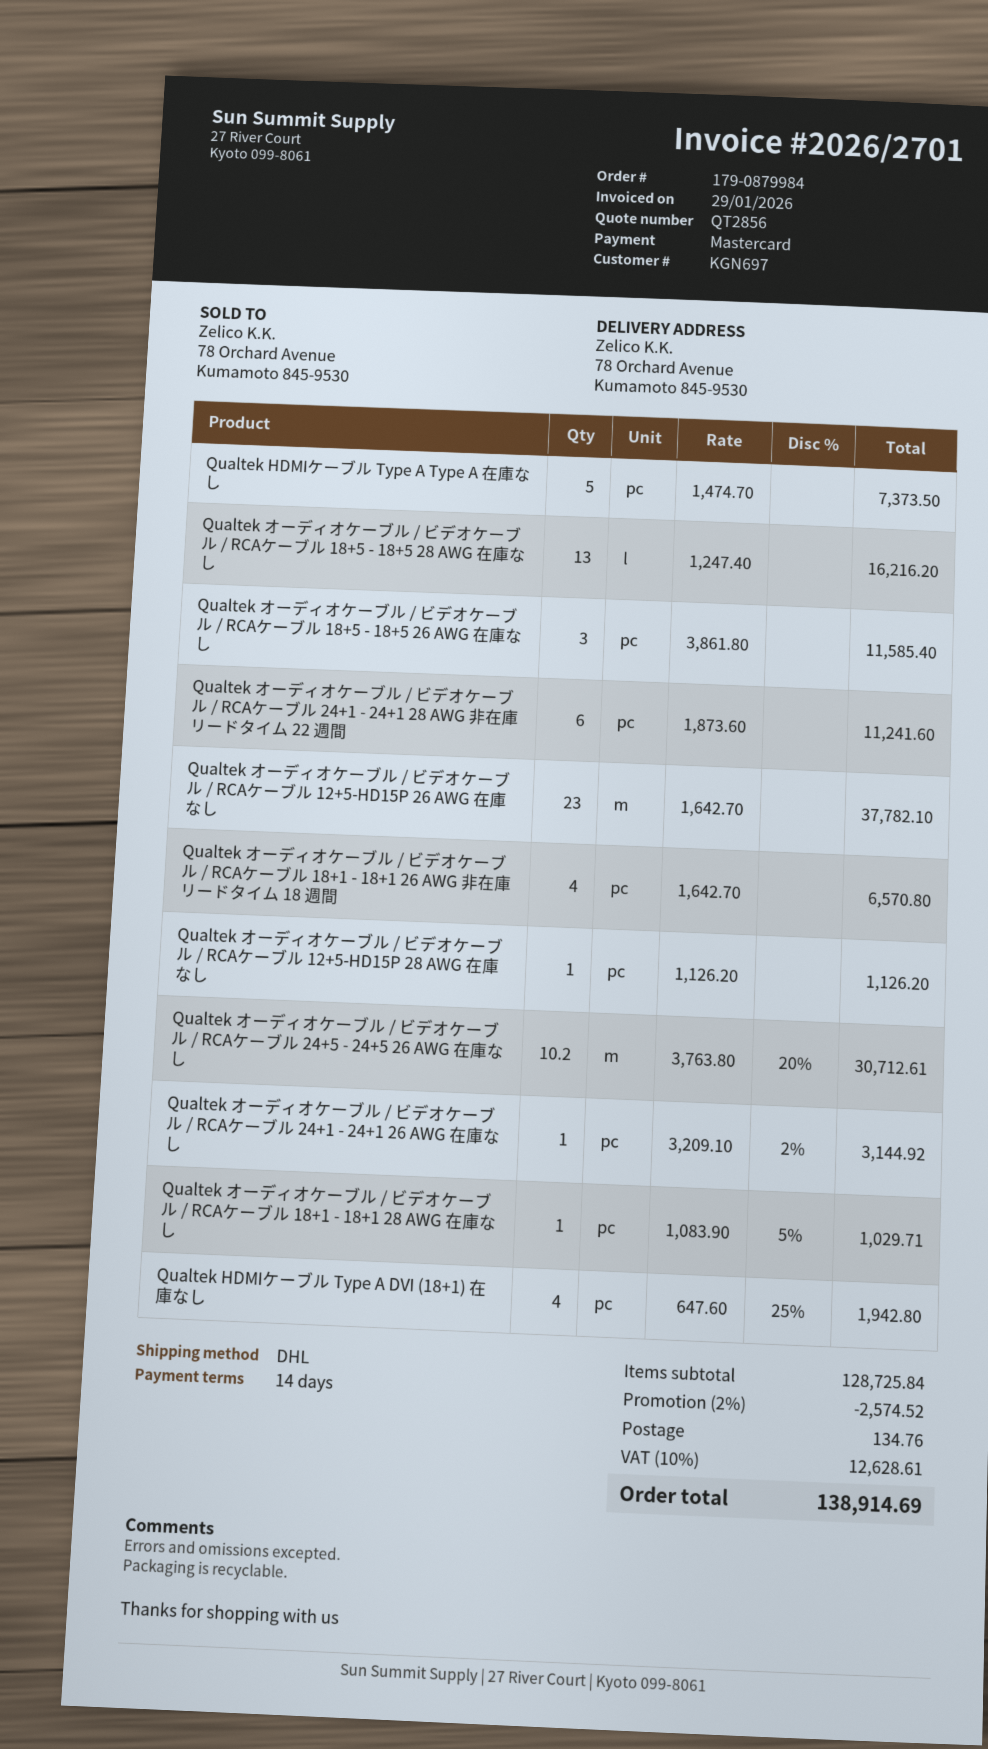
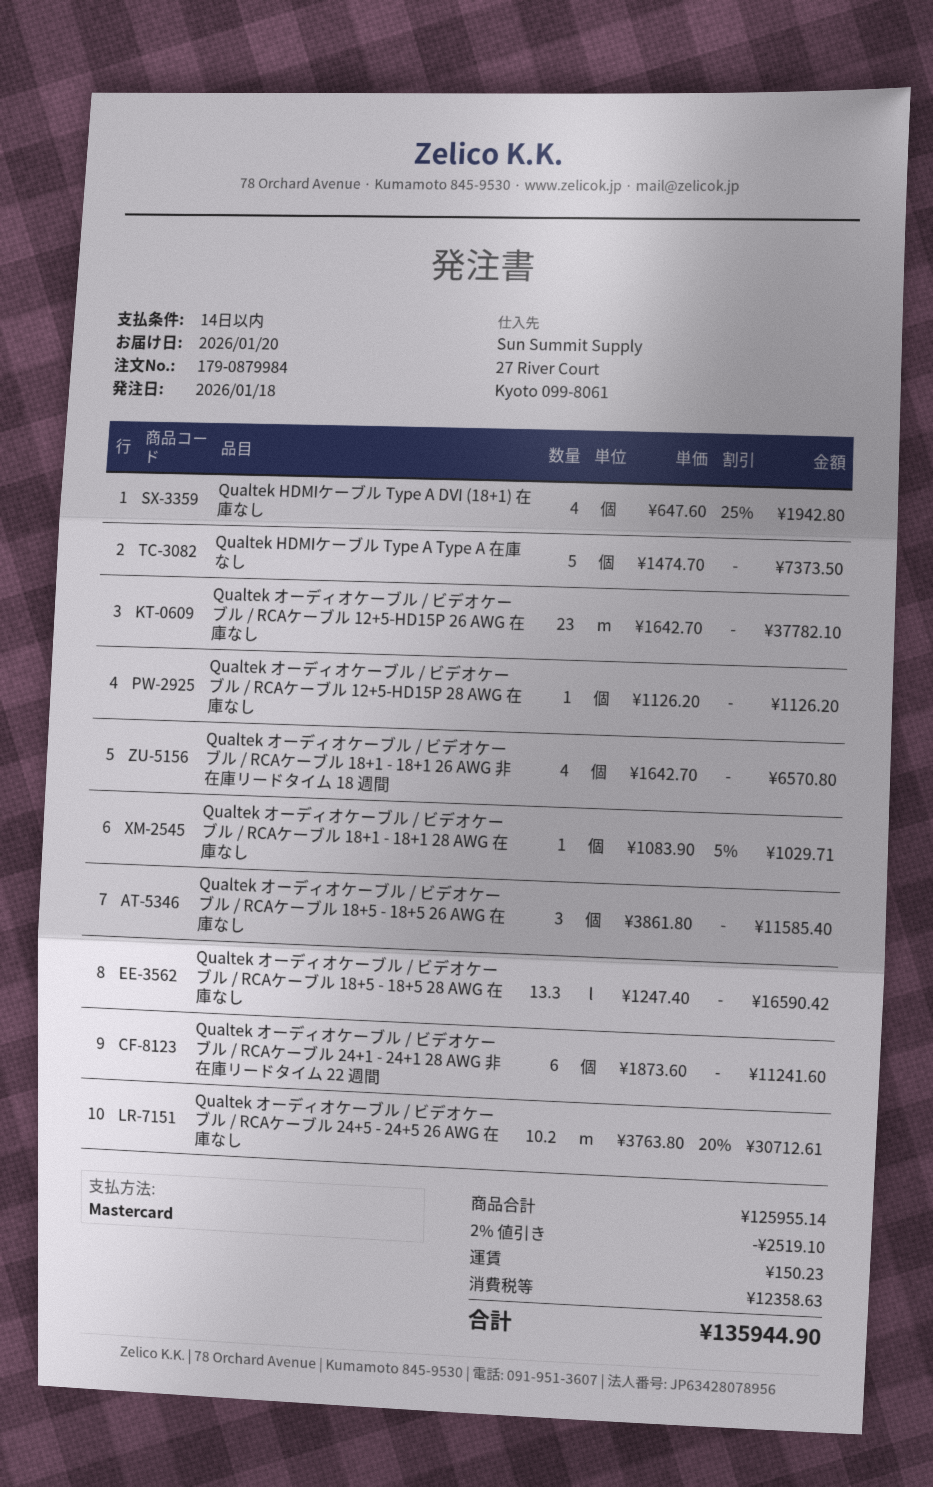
Qualtek オーディオケーブル / ビデオケーブル / RCAケーブル 18+5 - 18+5 28 AWG 在庫なし: 13 x 1247.40 = 16216.20 -> 13.3 x 1247.40 = 16590.42
Qualtek オーディオケーブル / ビデオケーブル / RCAケーブル 24+1 - 24+1 26 AWG 在庫なし: 1 x 3209.10 - 2% = 3144.92 -> none
subtotal: 128725.84 -> 125955.14
discount: 2% = 2574.52 -> 2% = 2519.10
shipping: 134.76 -> 150.23
tax: 12628.61 -> 12358.63
total: 138914.69 -> 135944.90

